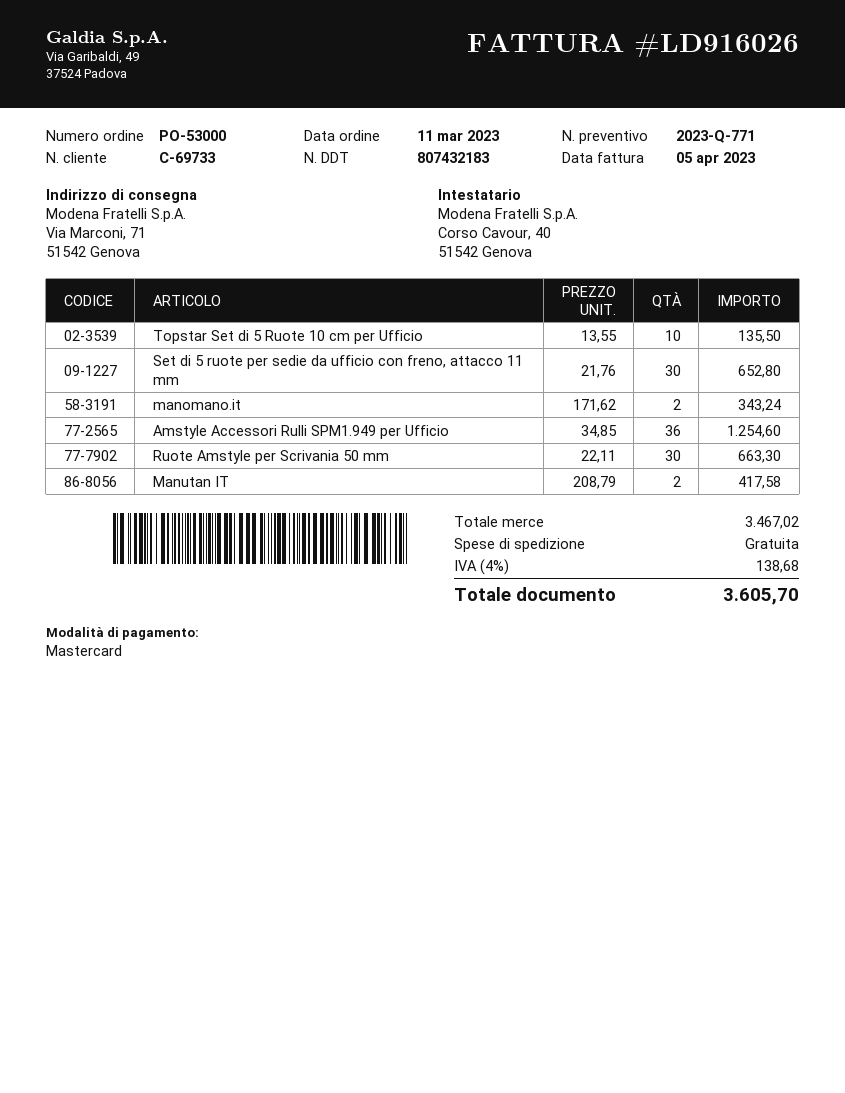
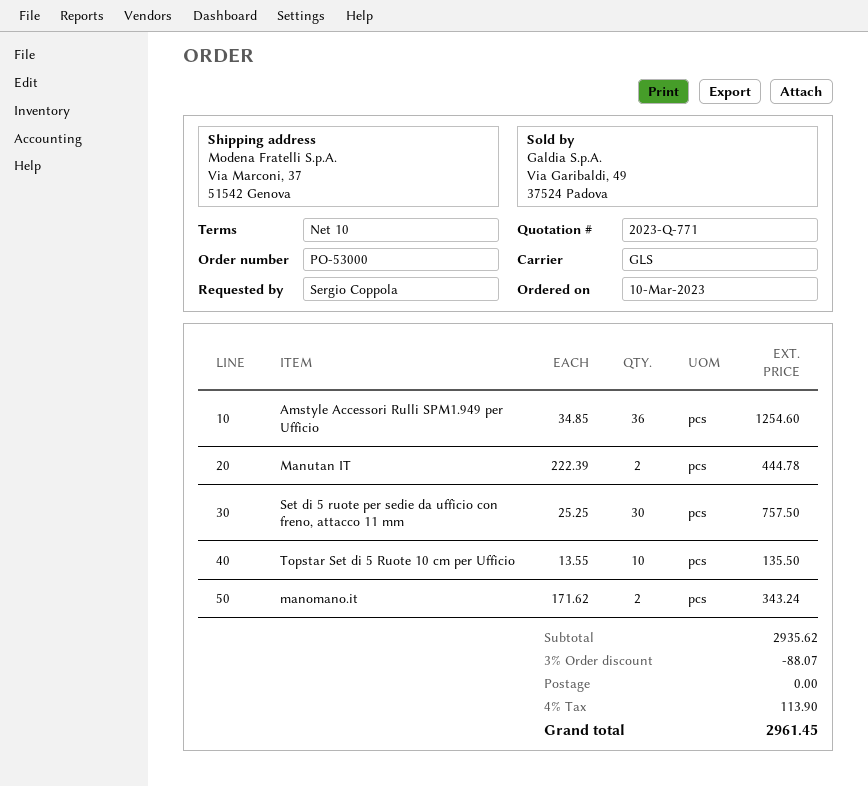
order date: 2023-03-11 -> 2023-03-10
ship to: Via Marconi, 71, 51542 Genova -> Via Marconi, 37, 51542 Genova
Set di 5 ruote per sedie da ufficio con freno, attacco 11 mm: 30 x 21.76 = 652.80 -> 30 x 25.25 = 757.50
Ruote Amstyle per Scrivania 50 mm: 30 x 22.11 = 663.30 -> none
Manutan IT: 2 x 208.79 = 417.58 -> 2 x 222.39 = 444.78
subtotal: 3467.02 -> 2935.62
discount: none -> 3% = 88.07
tax: 4% = 138.68 -> 4% = 113.90
total: 3605.70 -> 2961.45

